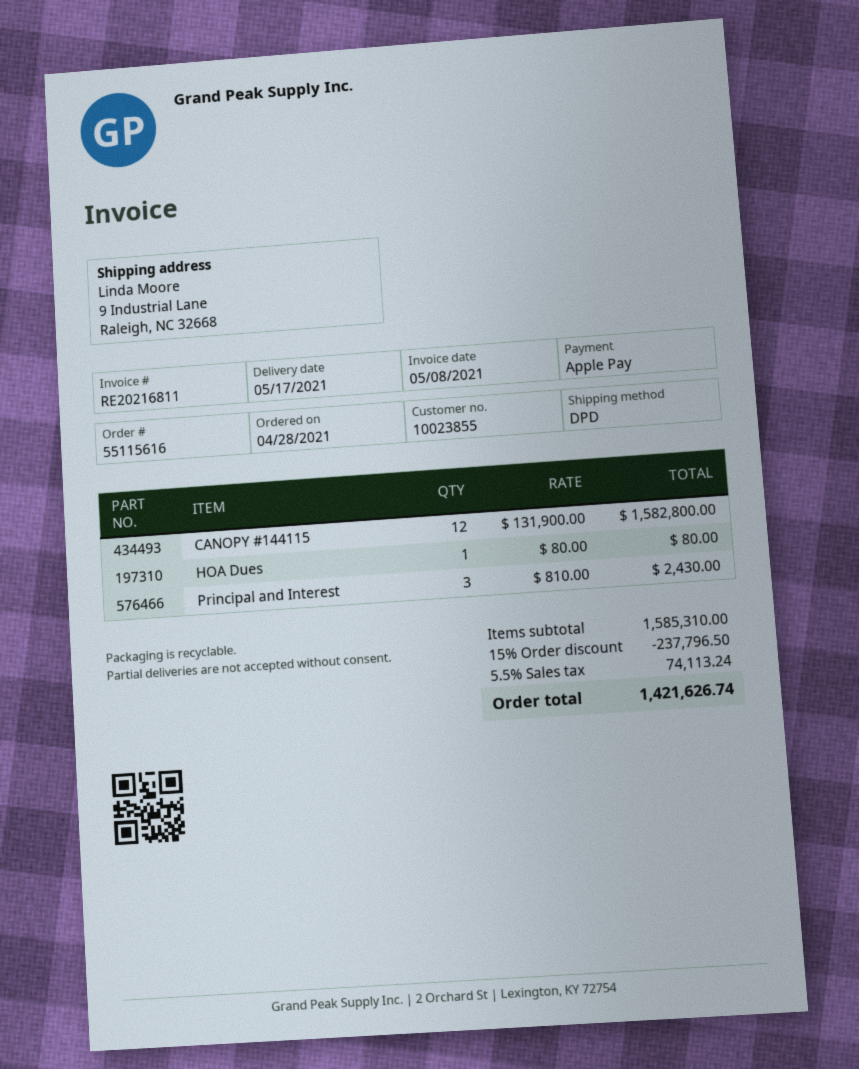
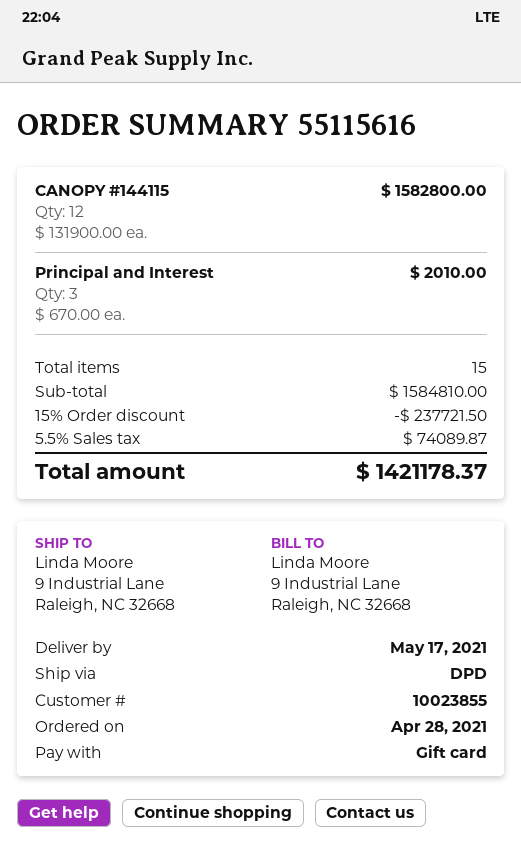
payment method: Apple Pay -> gift card
HOA Dues: 1 x 80.00 = 80.00 -> none
Principal and Interest: 3 x 810.00 = 2430.00 -> 3 x 670.00 = 2010.00
subtotal: 1585310.00 -> 1584810.00
discount: 15% = 237796.50 -> 15% = 237721.50
tax: 5.5% = 74113.24 -> 5.5% = 74089.87
total: 1421626.74 -> 1421178.37

